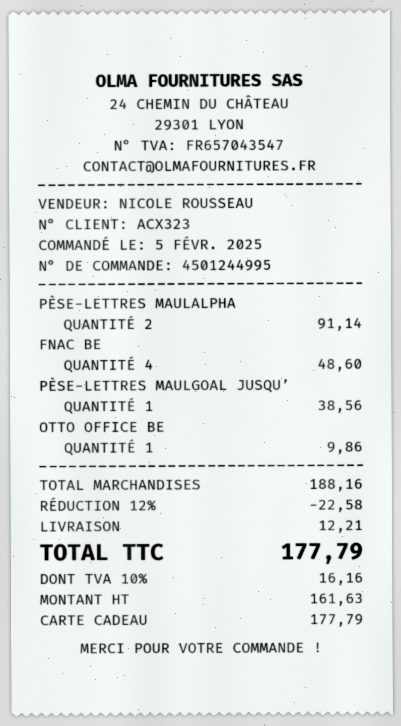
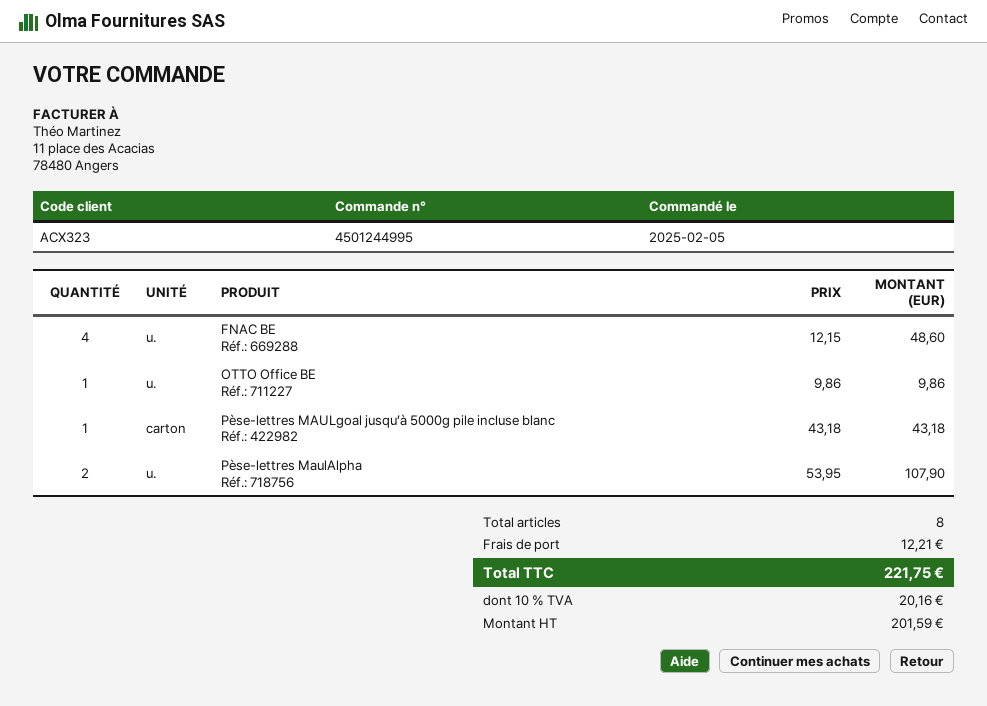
PÈSE-LETTRES MAULALPHA: 2 for 91.14 -> 2 for 107.90
PÈSE-LETTRES MAULGOAL JUSQU’: 1 for 38.56 -> 1 for 43.18
discount: 12% = 22.58 -> none
net: 161.63 -> 201.59
tax: 10% = 16.16 -> 10% = 20.16
total: 177.79 -> 221.75

